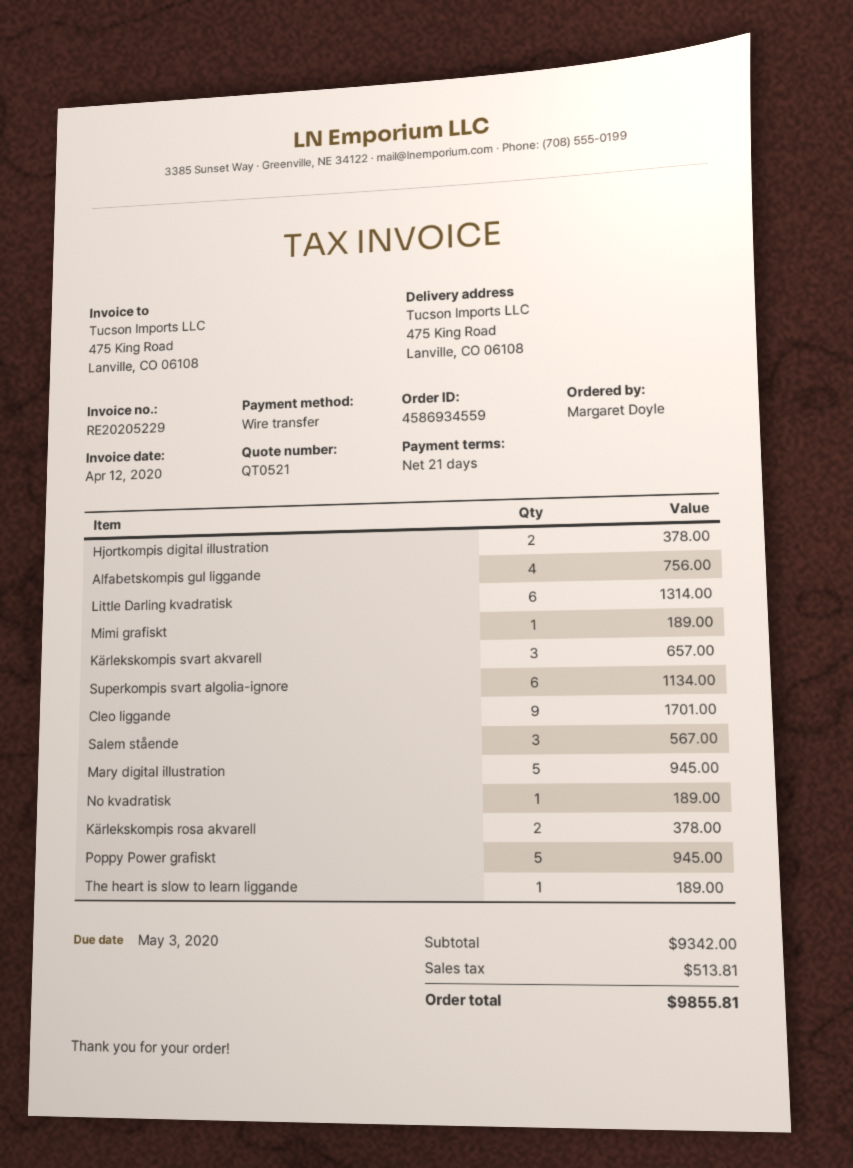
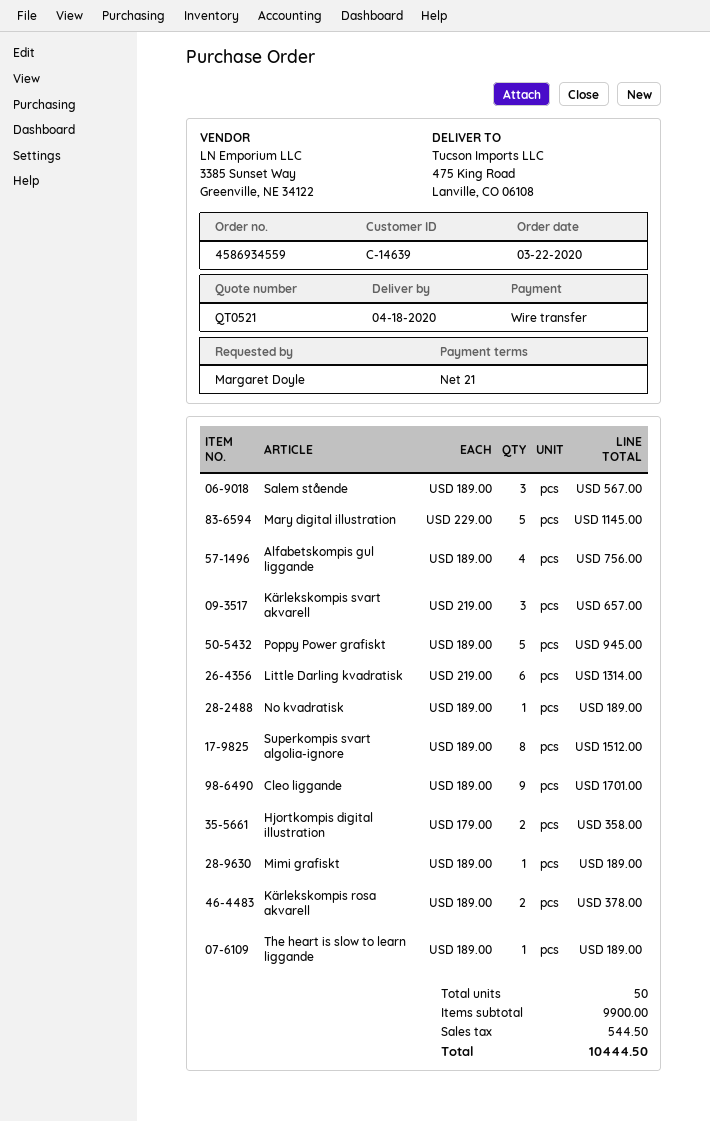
Hjortkompis digital illustration: 2 for 378.00 -> 2 for 358.00
Superkompis svart algolia-ignore: 6 for 1134.00 -> 8 for 1512.00
Mary digital illustration: 5 for 945.00 -> 5 for 1145.00
subtotal: 9342.00 -> 9900.00
tax: 513.81 -> 544.50
total: 9855.81 -> 10444.50

